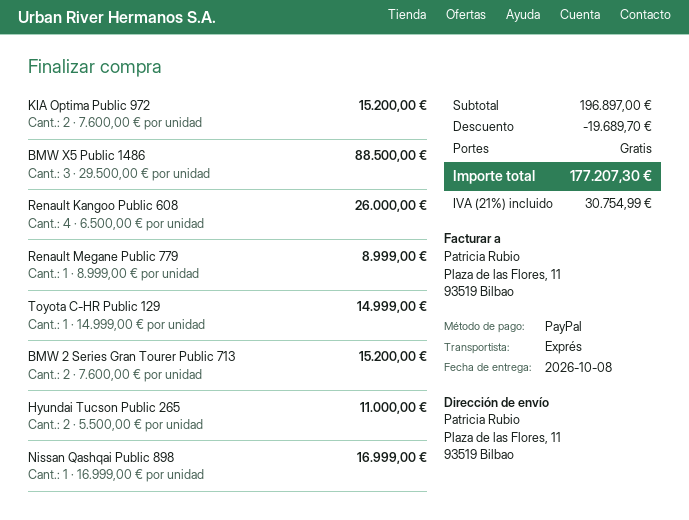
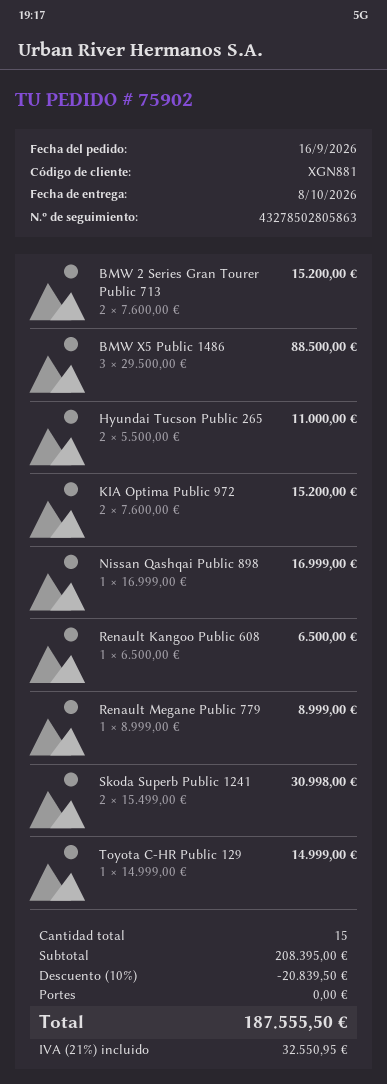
Renault Kangoo Public 608: 4 x 6500.00 = 26000.00 -> 1 x 6500.00 = 6500.00
Skoda Superb Public 1241: none -> 2 x 15499.00 = 30998.00
subtotal: 196897.00 -> 208395.00
discount: 19689.70 -> 20839.50
tax: 21% = 30754.99 -> 21% = 32550.95
total: 177207.30 -> 187555.50

